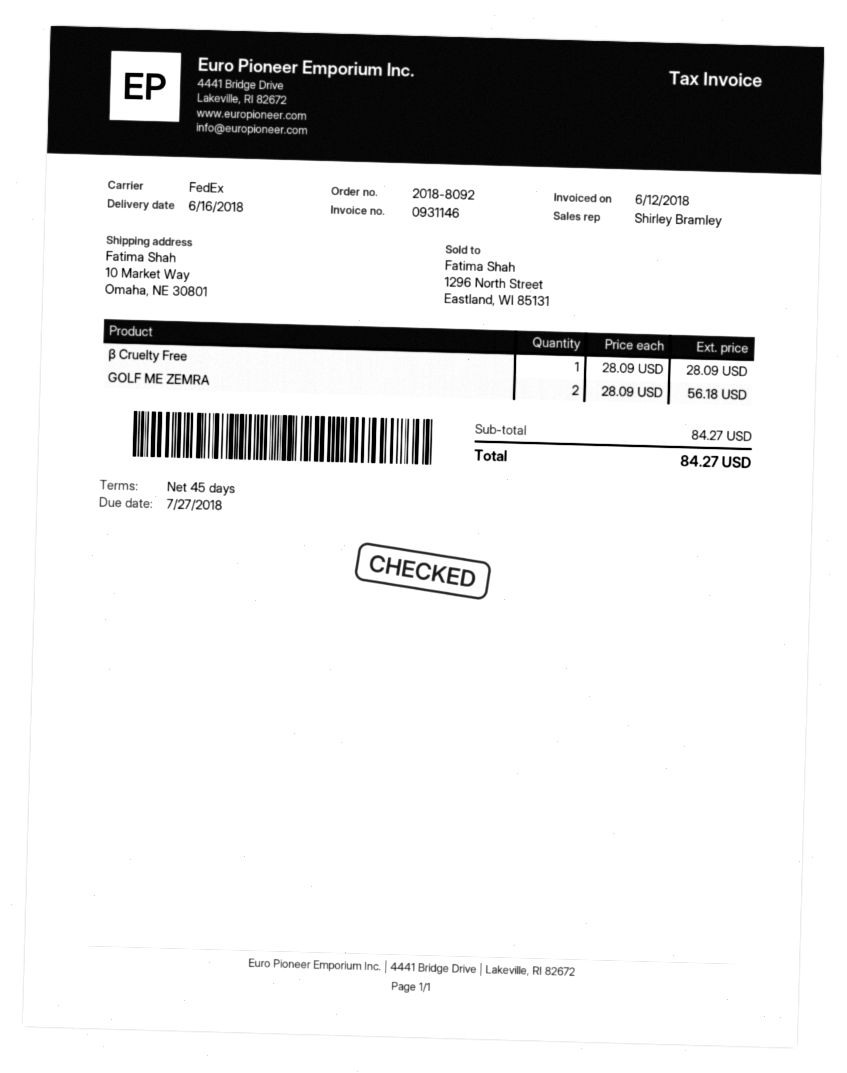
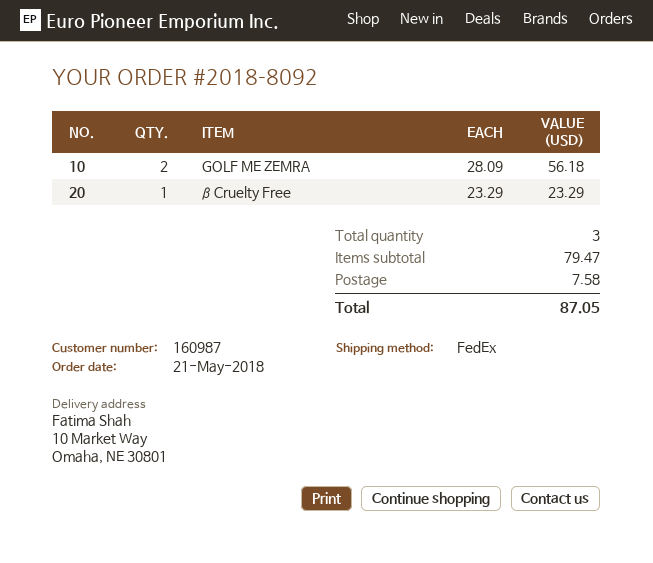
β Cruelty Free: 1 x 28.09 = 28.09 -> 1 x 23.29 = 23.29
subtotal: 84.27 -> 79.47
shipping: none -> 7.58
total: 84.27 -> 87.05

